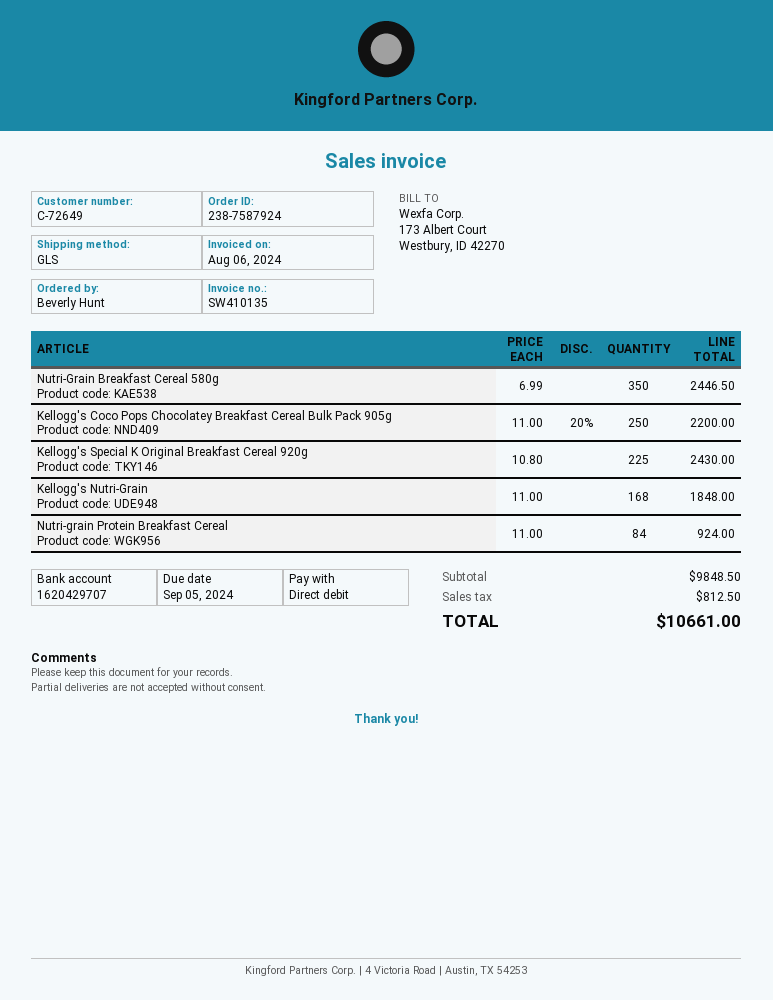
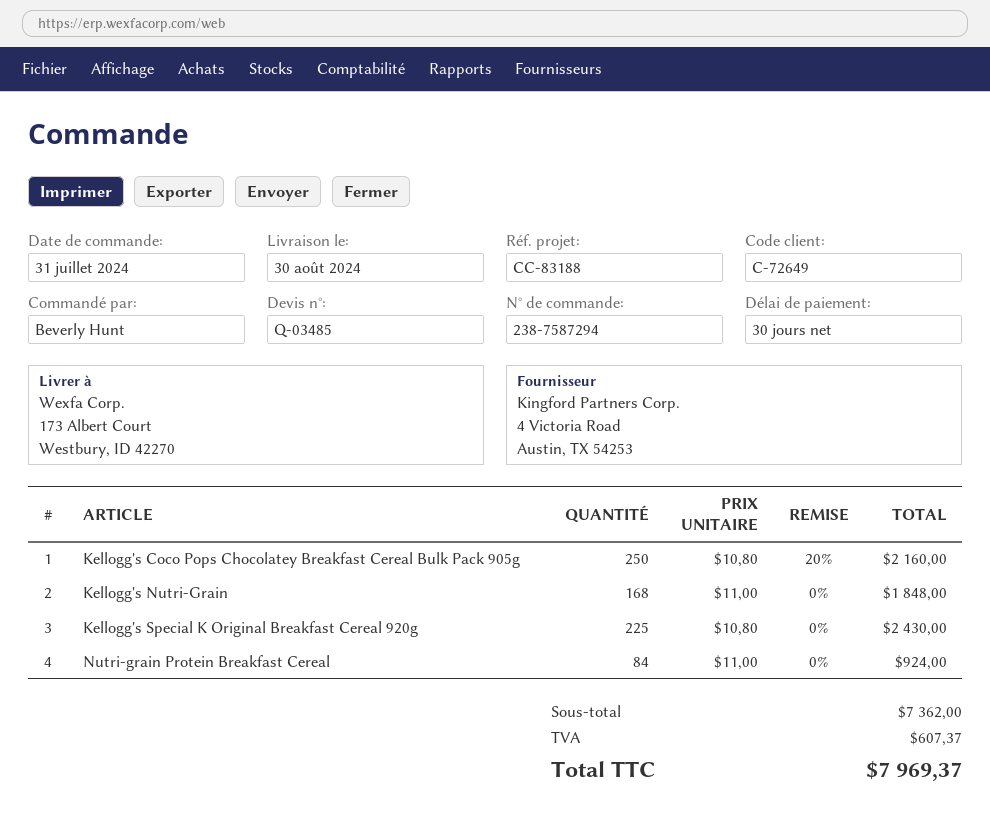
order number: 238-7587924 -> 238-7587294
Nutri-Grain Breakfast Cereal 580g: 350 x 6.99 = 2446.50 -> none
Kellogg's Coco Pops Chocolatey Breakfast Cereal Bulk Pack 905g: 250 x 11.00 - 20% = 2200.00 -> 250 x 10.80 - 20% = 2160.00
subtotal: 9848.50 -> 7362.00
tax: 812.50 -> 607.37
total: 10661.00 -> 7969.37

